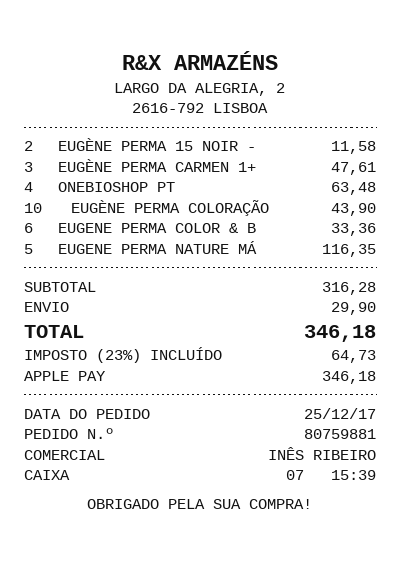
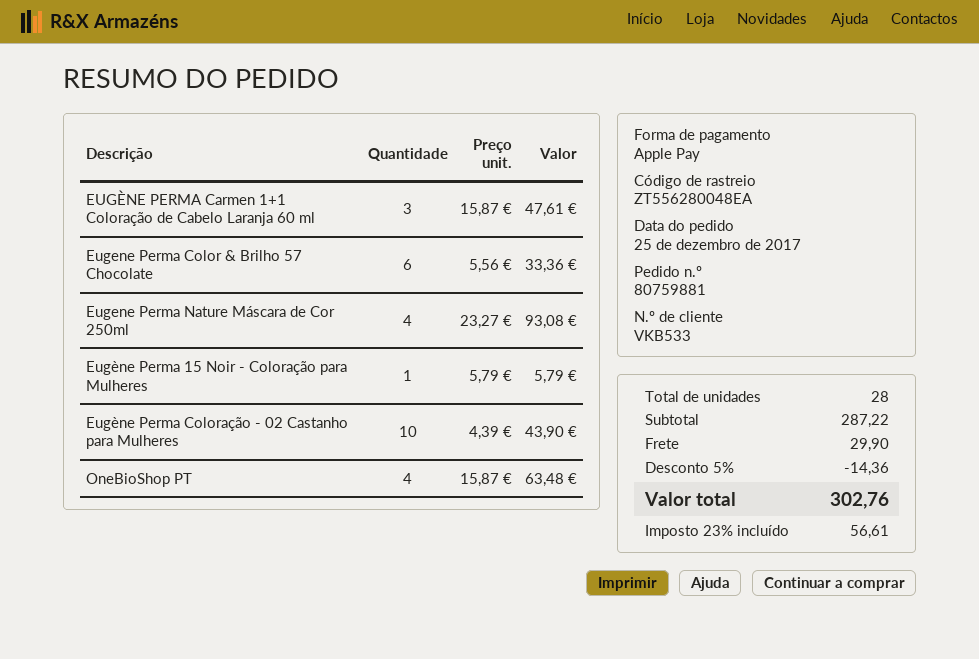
EUGÈNE PERMA 15 NOIR -: 2 for 11.58 -> 1 for 5.79
EUGENE PERMA NATURE MÁ: 5 for 116.35 -> 4 for 93.08
subtotal: 316.28 -> 287.22
discount: none -> 5% = 14.36
tax: 23% = 64.73 -> 23% = 56.61
total: 346.18 -> 302.76

